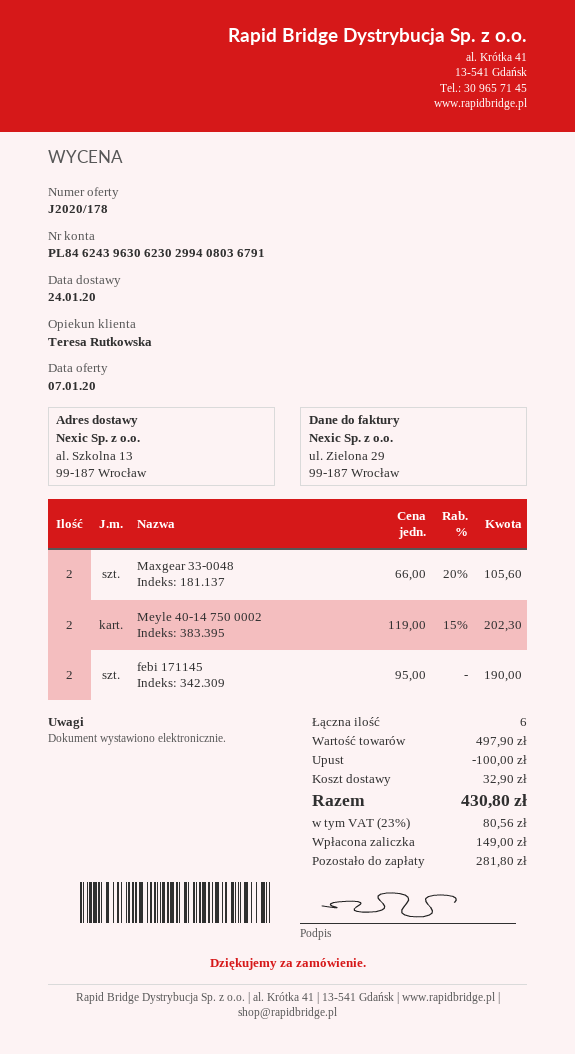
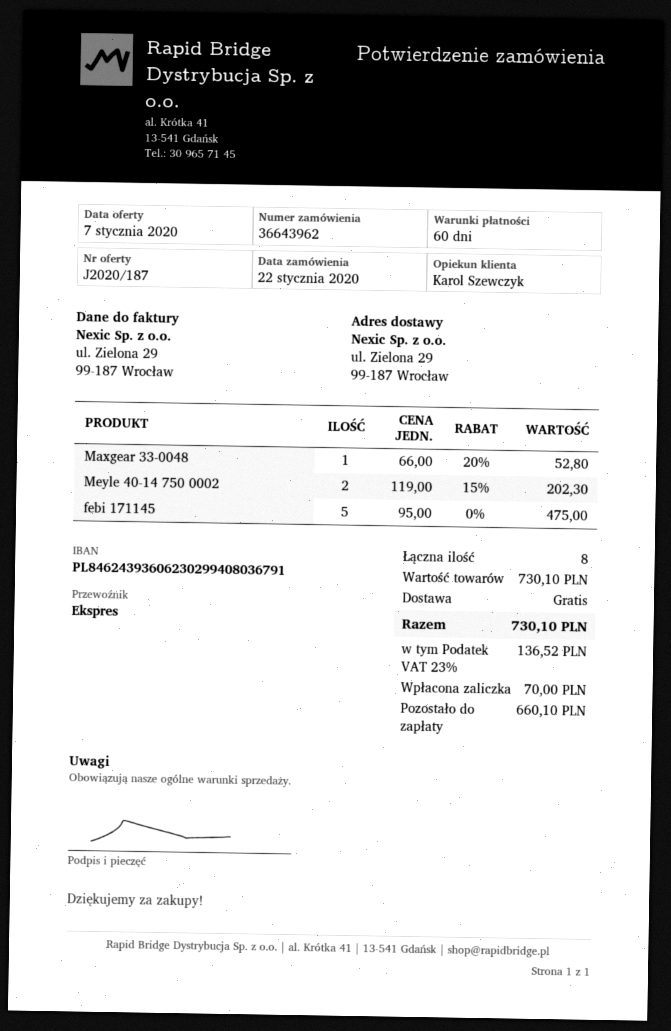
quote number: J2020/178 -> J2020/187
sales rep: Teresa Rutkowska -> Karol Szewczyk
bank account: PL84624396306230299408036791 -> PL84624393606230299408036791
ship to: al. Szkolna 13, 99-187 Wrocław -> ul. Zielona 29, 99-187 Wrocław
Maxgear 33-0048: 2 x 66.00 - 20% = 105.60 -> 1 x 66.00 - 20% = 52.80
febi 171145: 2 x 95.00 = 190.00 -> 5 x 95.00 = 475.00
total quantity: 6 -> 8
subtotal: 497.90 -> 730.10
discount: 100.00 -> none
shipping: 32.90 -> 0.00
tax: 23% = 80.56 -> 23% = 136.52
total: 430.80 -> 730.10
deposit: 149.00 -> 70.00
balance: 281.80 -> 660.10

